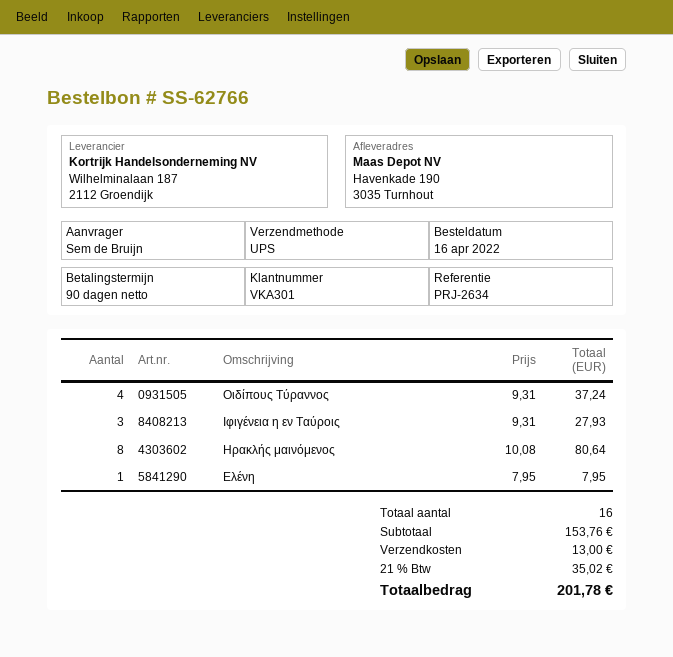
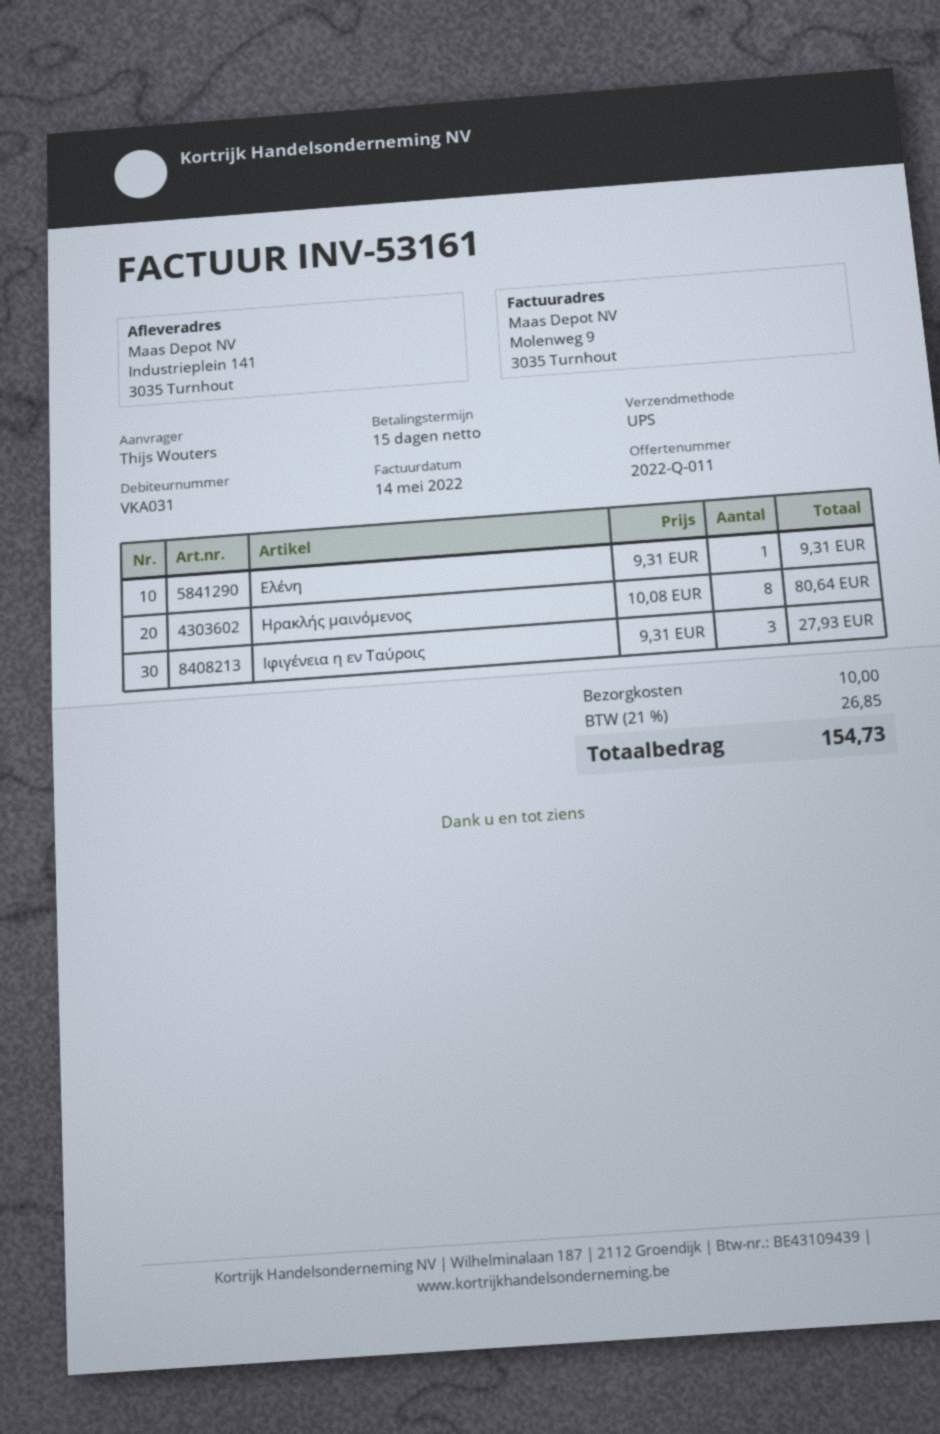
payment terms: 90 days -> 15 days
customer number: VKA301 -> VKA031
ordered by: Sem de Bruijn -> Thijs Wouters
ship to: Havenkade 190, 3035 Turnhout -> Industrieplein 141, 3035 Turnhout
Οιδίπους Τύραννος: 4 x 9.31 = 37.24 -> none
Ελένη: 1 x 7.95 = 7.95 -> 1 x 9.31 = 9.31
shipping: 13.00 -> 10.00
tax: 21% = 35.02 -> 21% = 26.85
total: 201.78 -> 154.73

